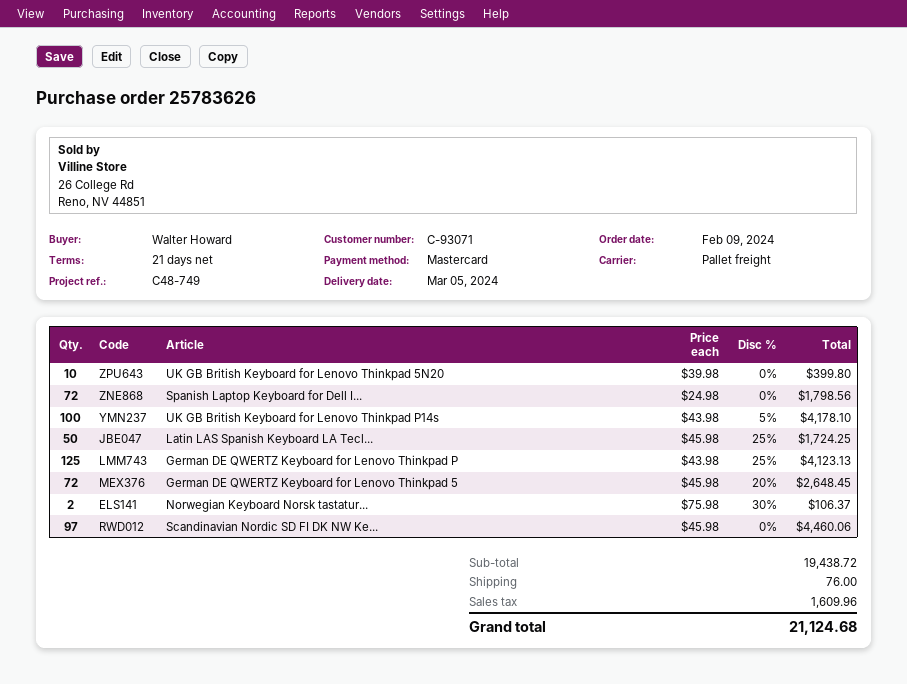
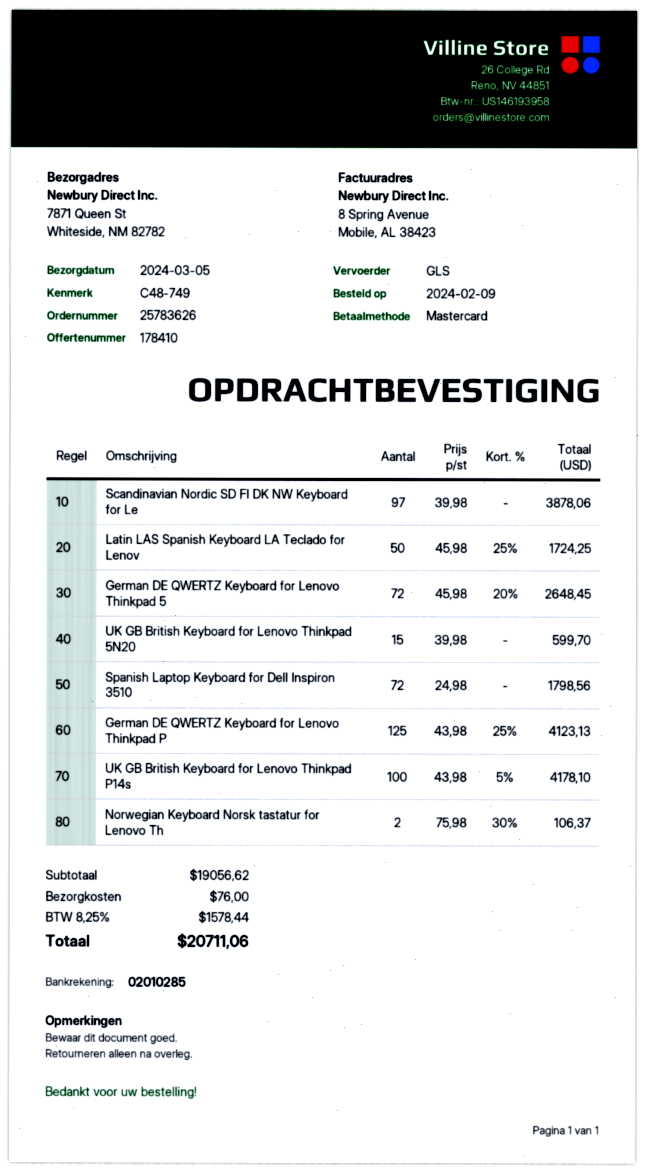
shipping method: pallet freight -> GLS
UK GB British Keyboard for Lenovo Thinkpad 5N20: 10 x 39.98 = 399.80 -> 15 x 39.98 = 599.70
Scandinavian Nordic SD FI DK NW Ke...: 97 x 45.98 = 4460.06 -> 97 x 39.98 = 3878.06
subtotal: 19438.72 -> 19056.62
tax: 1609.96 -> 1578.44
total: 21124.68 -> 20711.06

